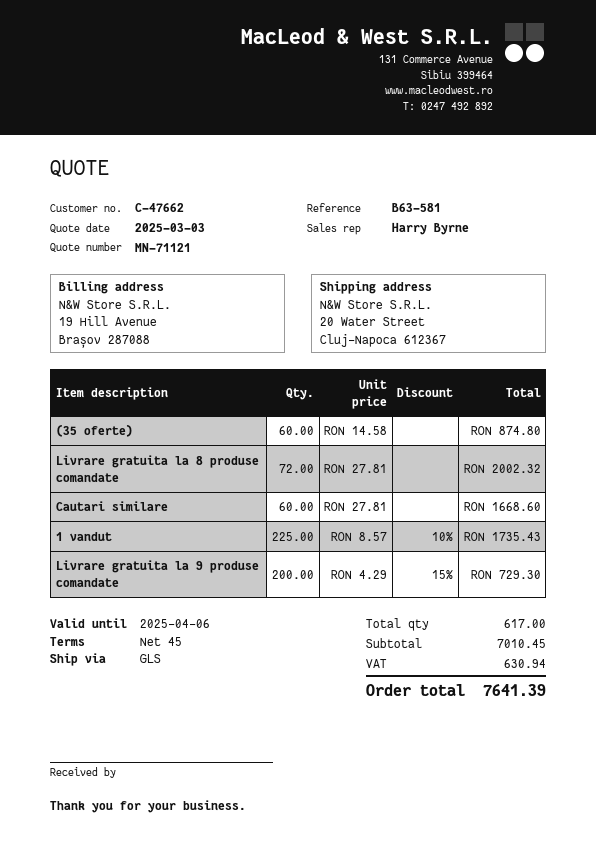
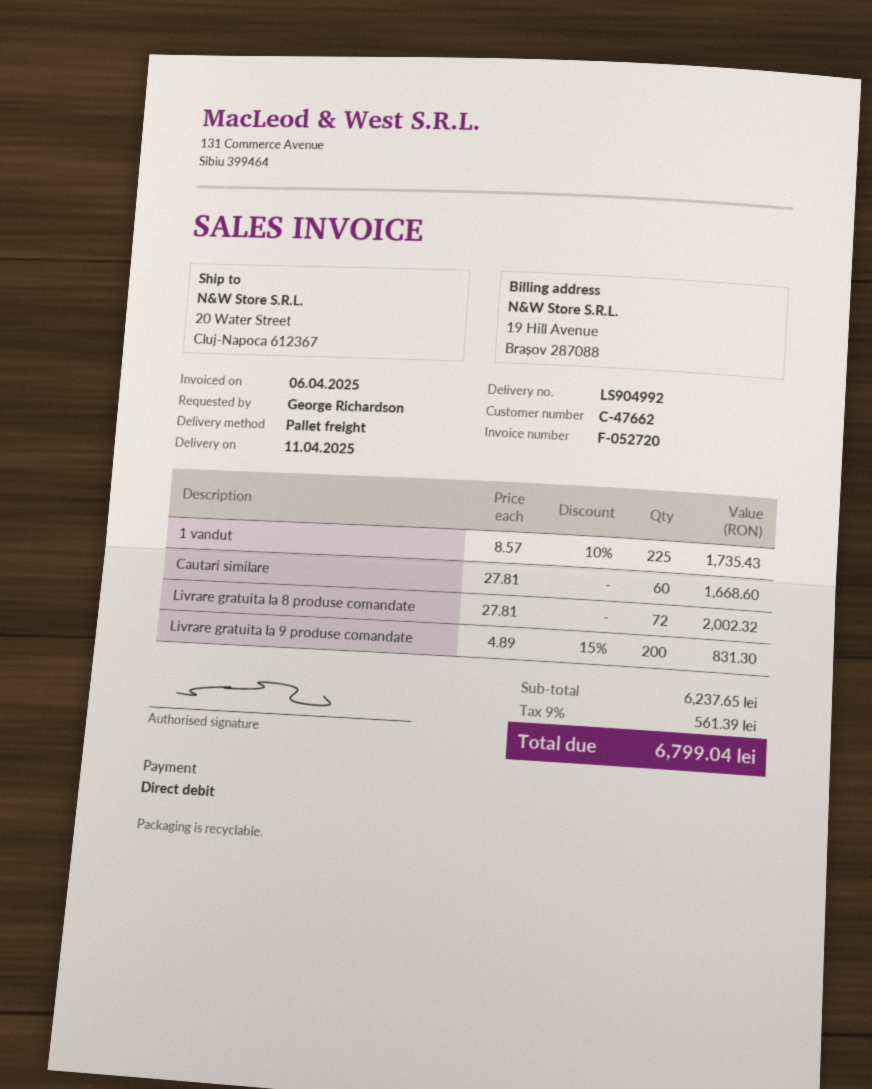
shipping method: GLS -> pallet freight
(35 oferte): 60 x 14.58 = 874.80 -> none
Livrare gratuita la 9 produse comandate: 200 x 4.29 - 15% = 729.30 -> 200 x 4.89 - 15% = 831.30
subtotal: 7010.45 -> 6237.65
tax: 630.94 -> 561.39
total: 7641.39 -> 6799.04

